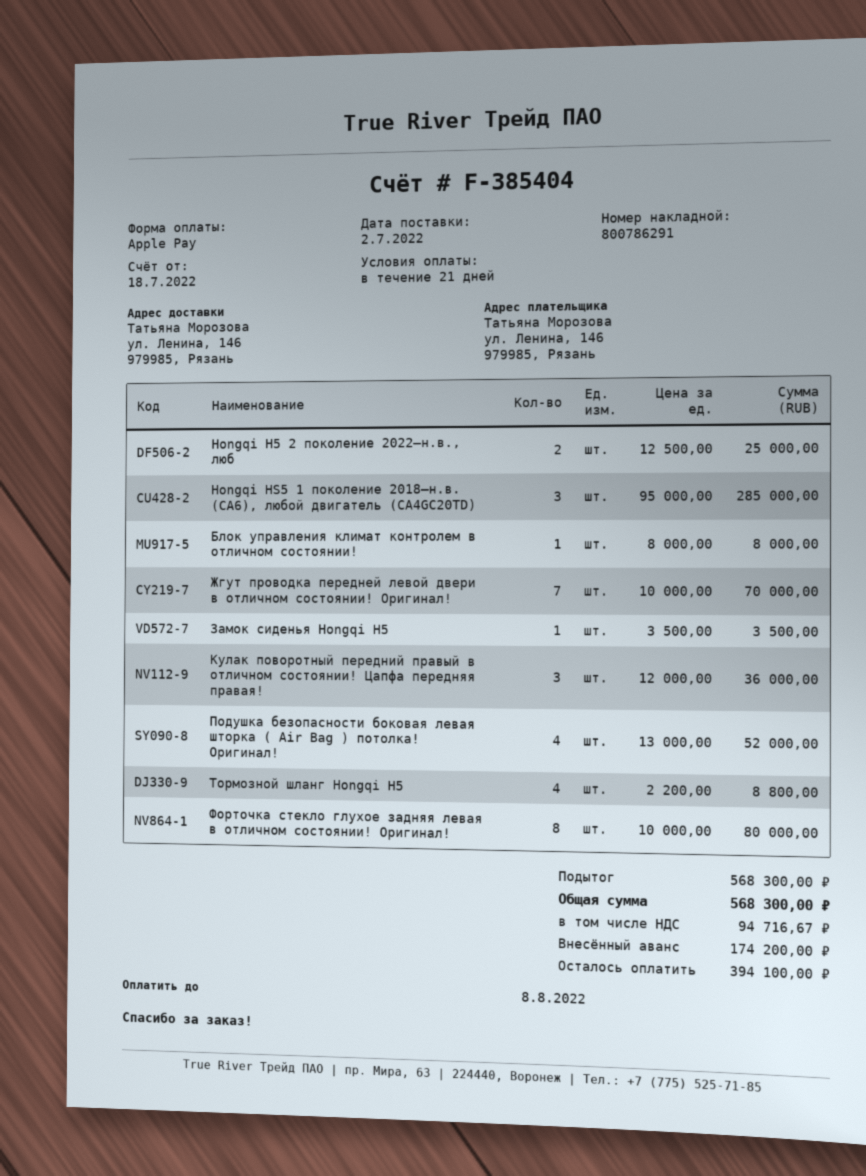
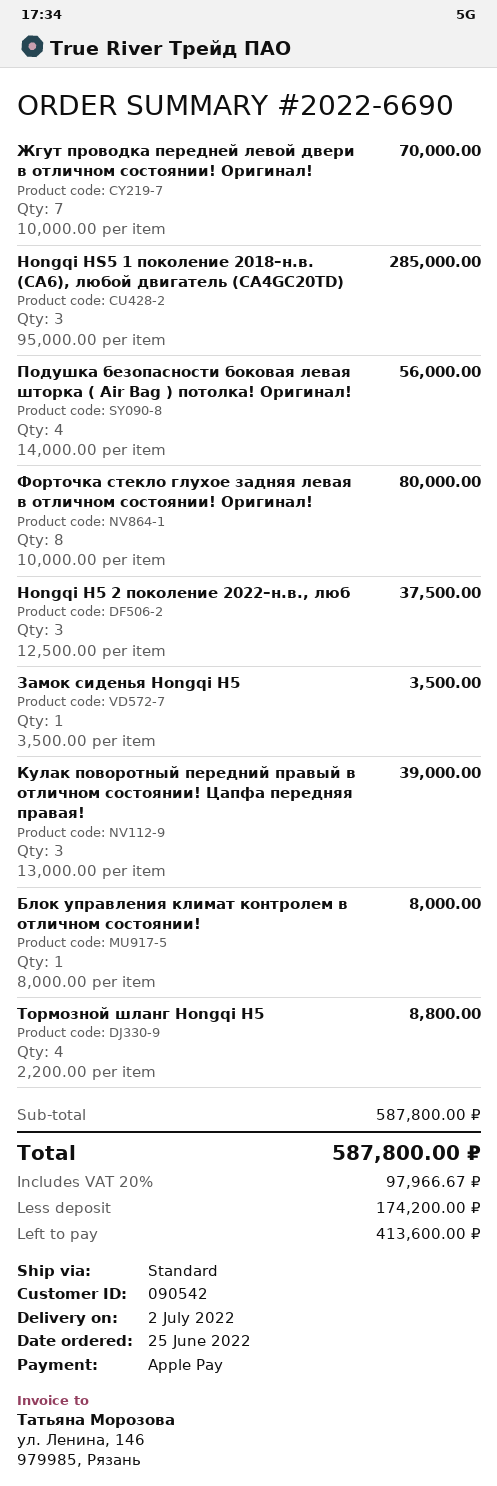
Hongqi H5 2 поколение 2022–н.в., люб: 2 x 12500.00 = 25000.00 -> 3 x 12500.00 = 37500.00
Кулак поворотный передний правый в отличном состоянии! Цапфа передняя правая!: 3 x 12000.00 = 36000.00 -> 3 x 13000.00 = 39000.00
Подушка безопасности боковая левая шторка ( Air Bag ) потолка! Оригинал!: 4 x 13000.00 = 52000.00 -> 4 x 14000.00 = 56000.00
subtotal: 568300.00 -> 587800.00
tax: 94716.67 -> 97966.67
total: 568300.00 -> 587800.00
balance: 394100.00 -> 413600.00

